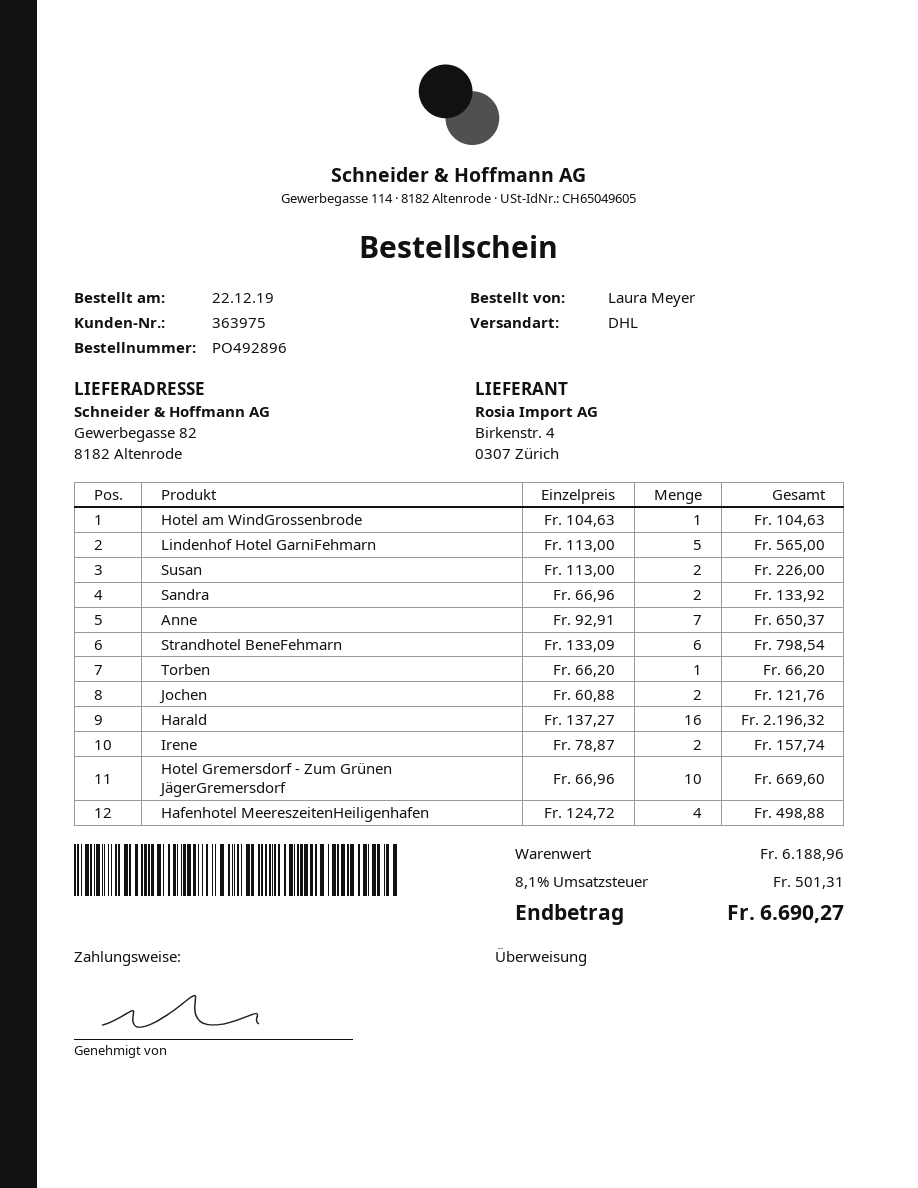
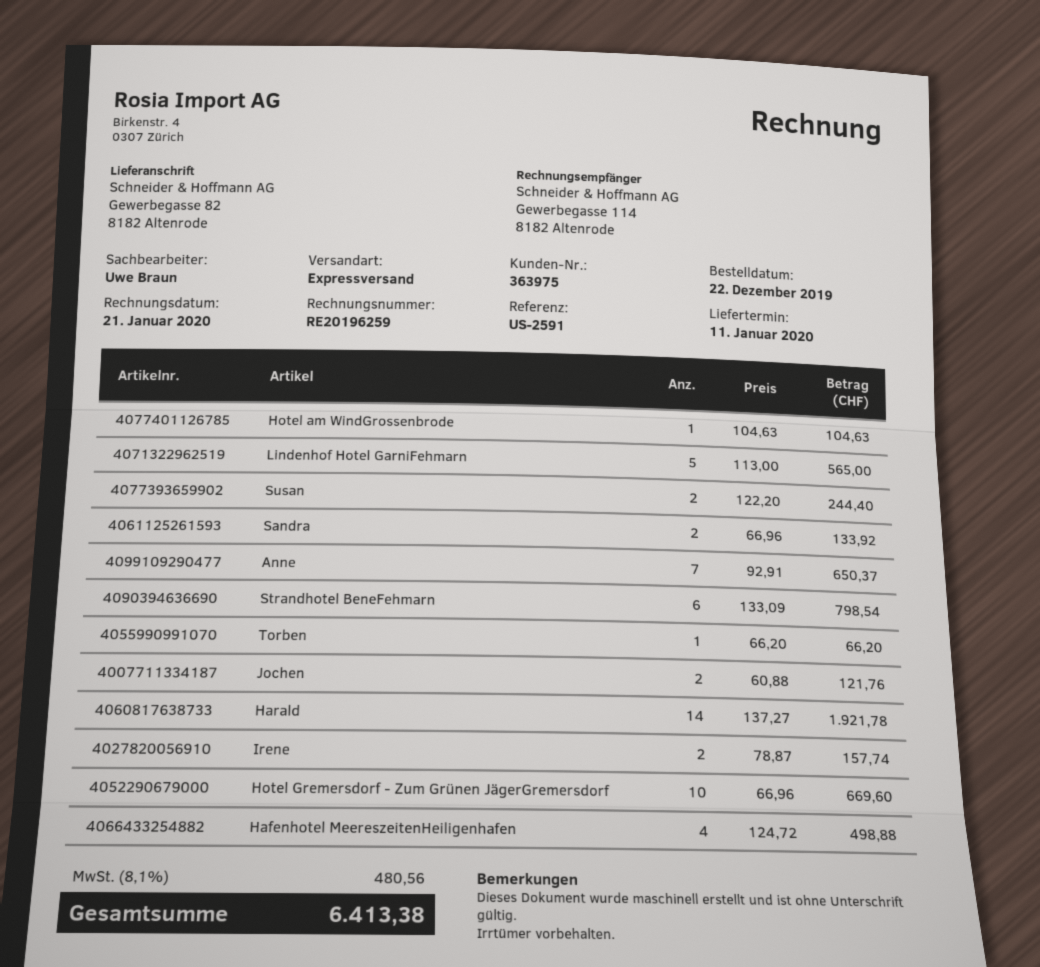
shipping method: DHL -> express
Susan: 2 x 113.00 = 226.00 -> 2 x 122.20 = 244.40
Harald: 16 x 137.27 = 2196.32 -> 14 x 137.27 = 1921.78
tax: 8.1% = 501.31 -> 8.1% = 480.56
total: 6690.27 -> 6413.38

